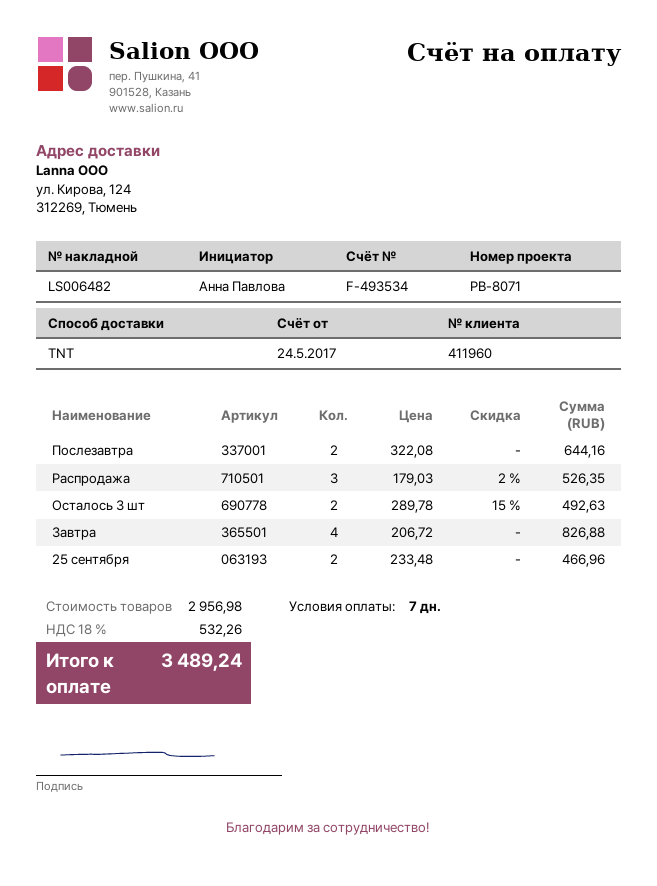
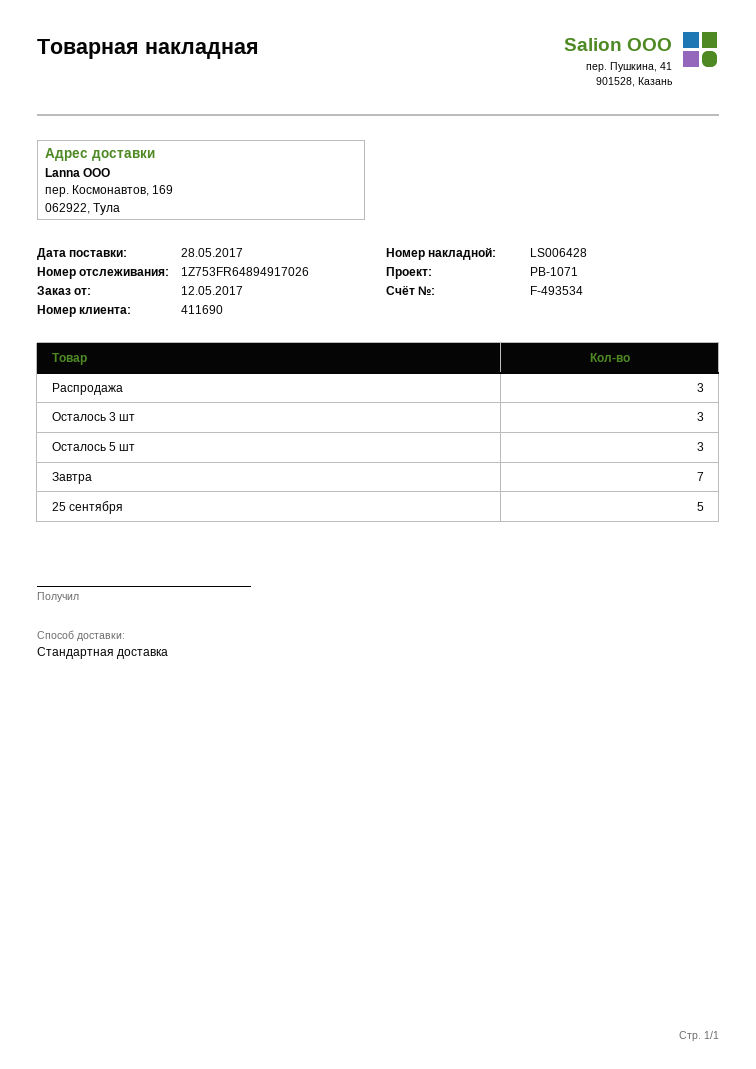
delivery note number: LS006482 -> LS006428
customer number: 411960 -> 411690
reference: PB-8071 -> PB-1071
shipping method: TNT -> standard
ship to: ул. Кирова, 124, 312269, Тюмень -> пер. Космонавтов, 169, 062922, Тула
Послезавтра: 2 -> none
Осталось 3 шт: 2 -> 3
Завтра: 4 -> 7
25 сентября: 2 -> 5
Осталось 5 шт: none -> 3

